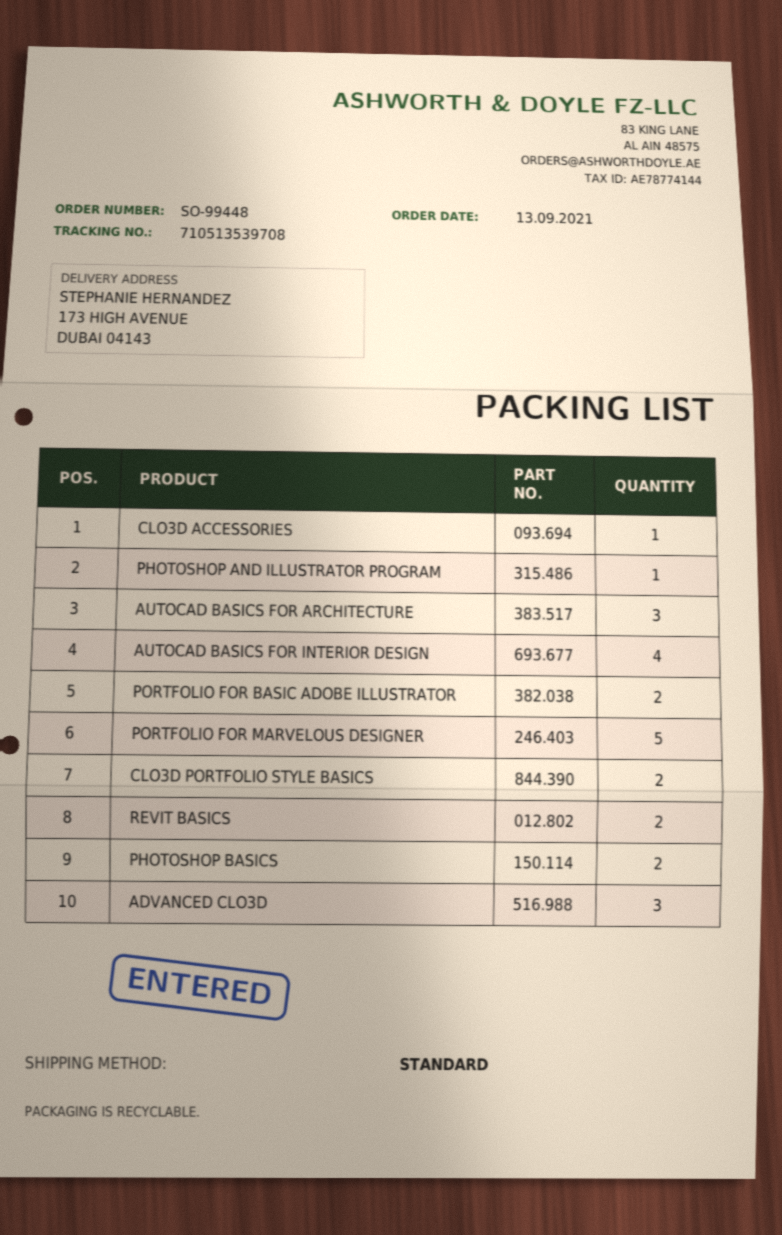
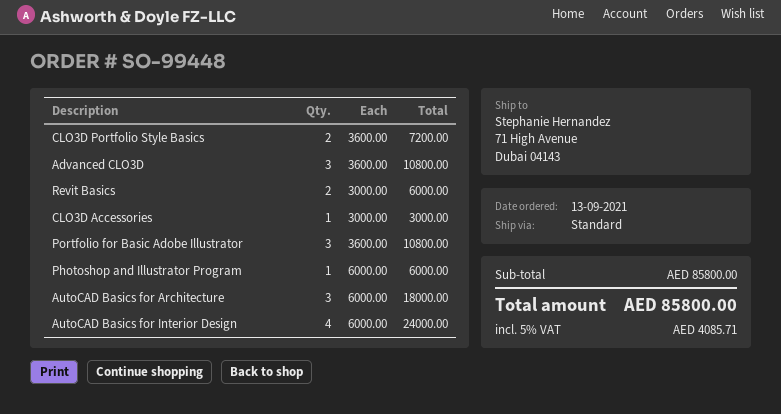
ship to: 173 HIGH AVENUE, DUBAI 04143 -> 71 High Avenue, Dubai 04143
PORTFOLIO FOR BASIC ADOBE ILLUSTRATOR: 2 -> 3
PORTFOLIO FOR MARVELOUS DESIGNER: 5 -> none
PHOTOSHOP BASICS: 2 -> none

